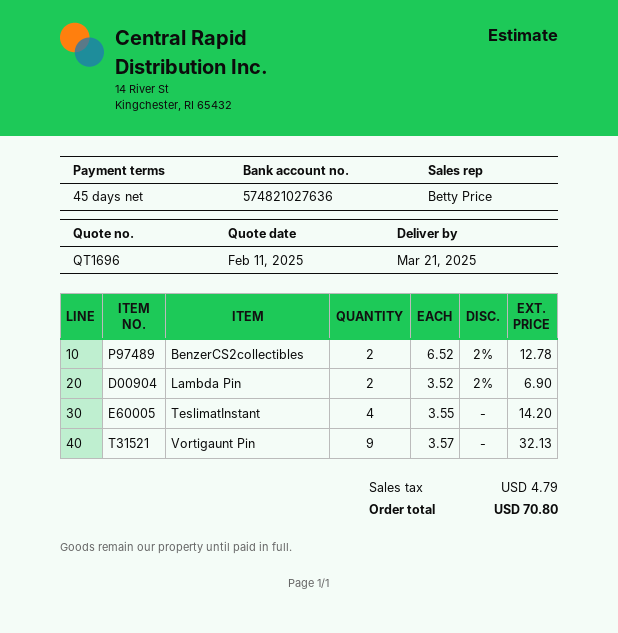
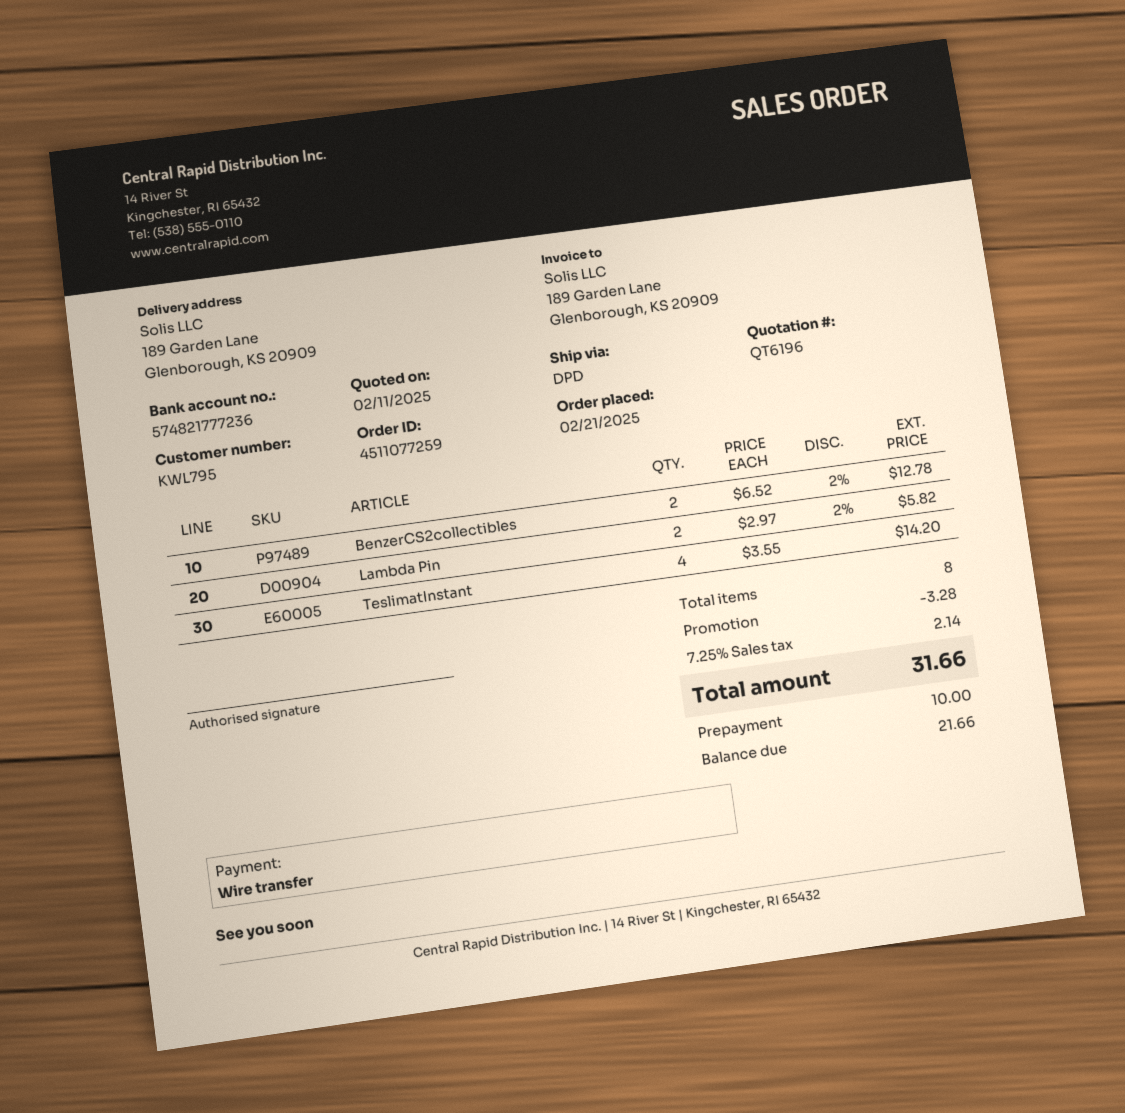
quote number: QT1696 -> QT6196
bank account: 574821027636 -> 574821777236
Lambda Pin: 2 x 3.52 - 2% = 6.90 -> 2 x 2.97 - 2% = 5.82
Vortigaunt Pin: 9 x 3.57 = 32.13 -> none
discount: none -> 3.28
tax: 4.79 -> 2.14
total: 70.80 -> 31.66

